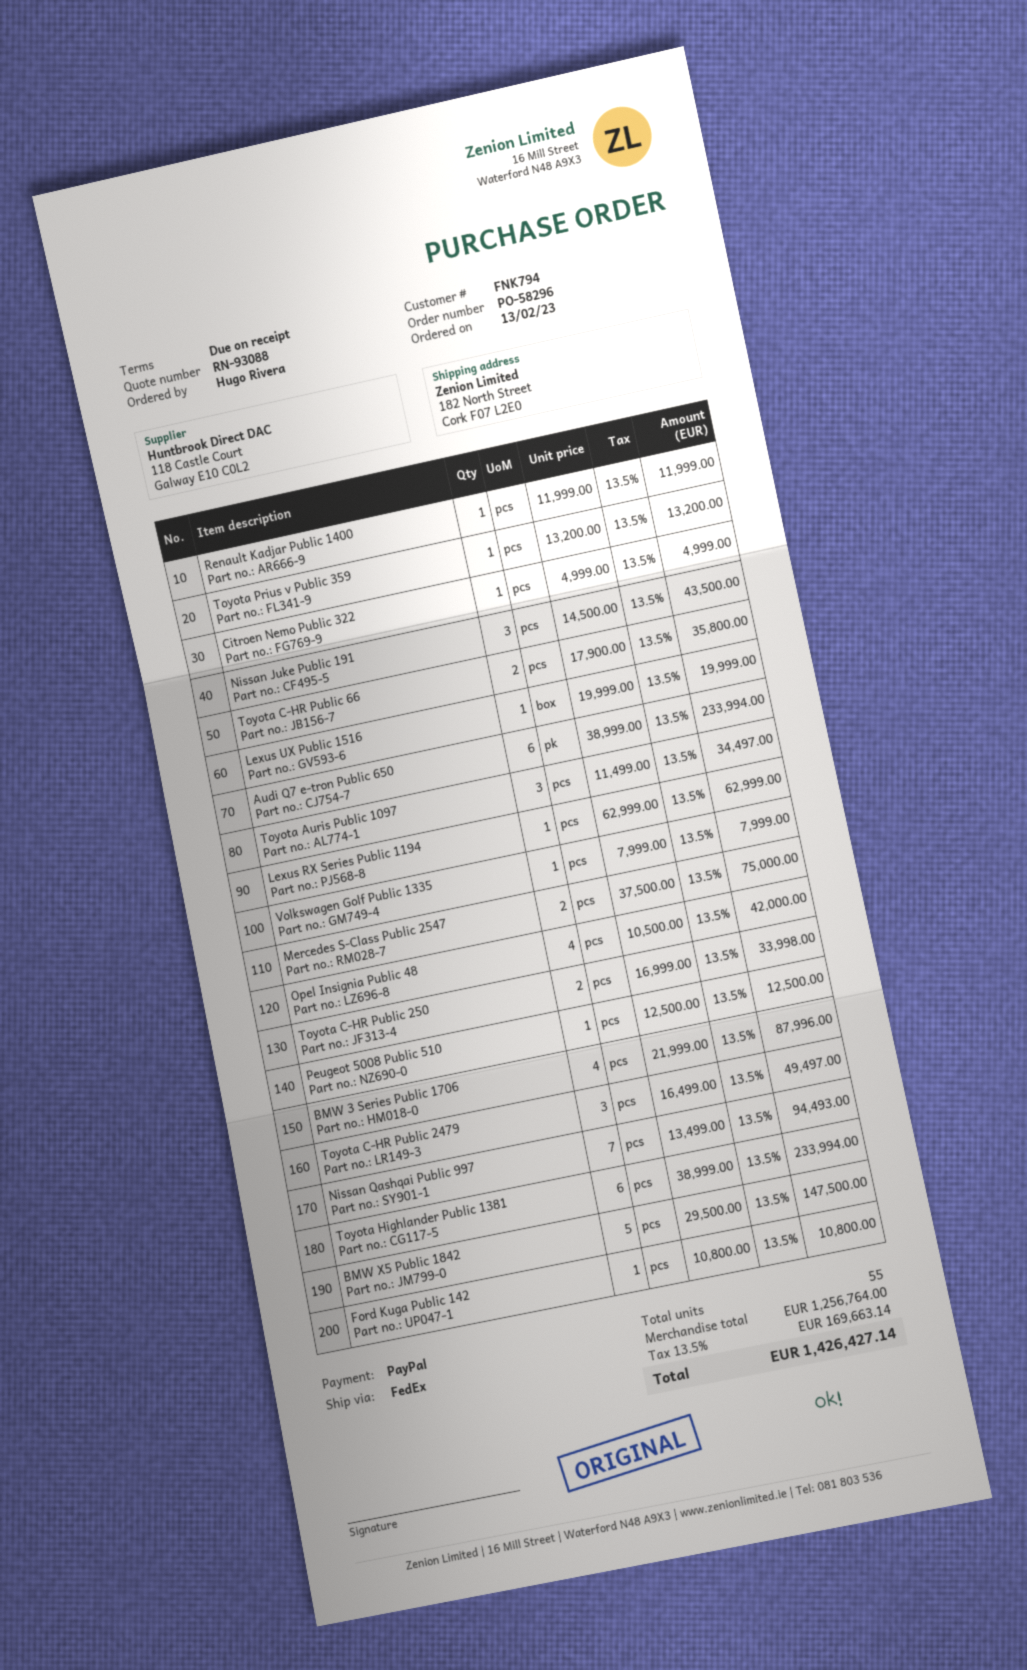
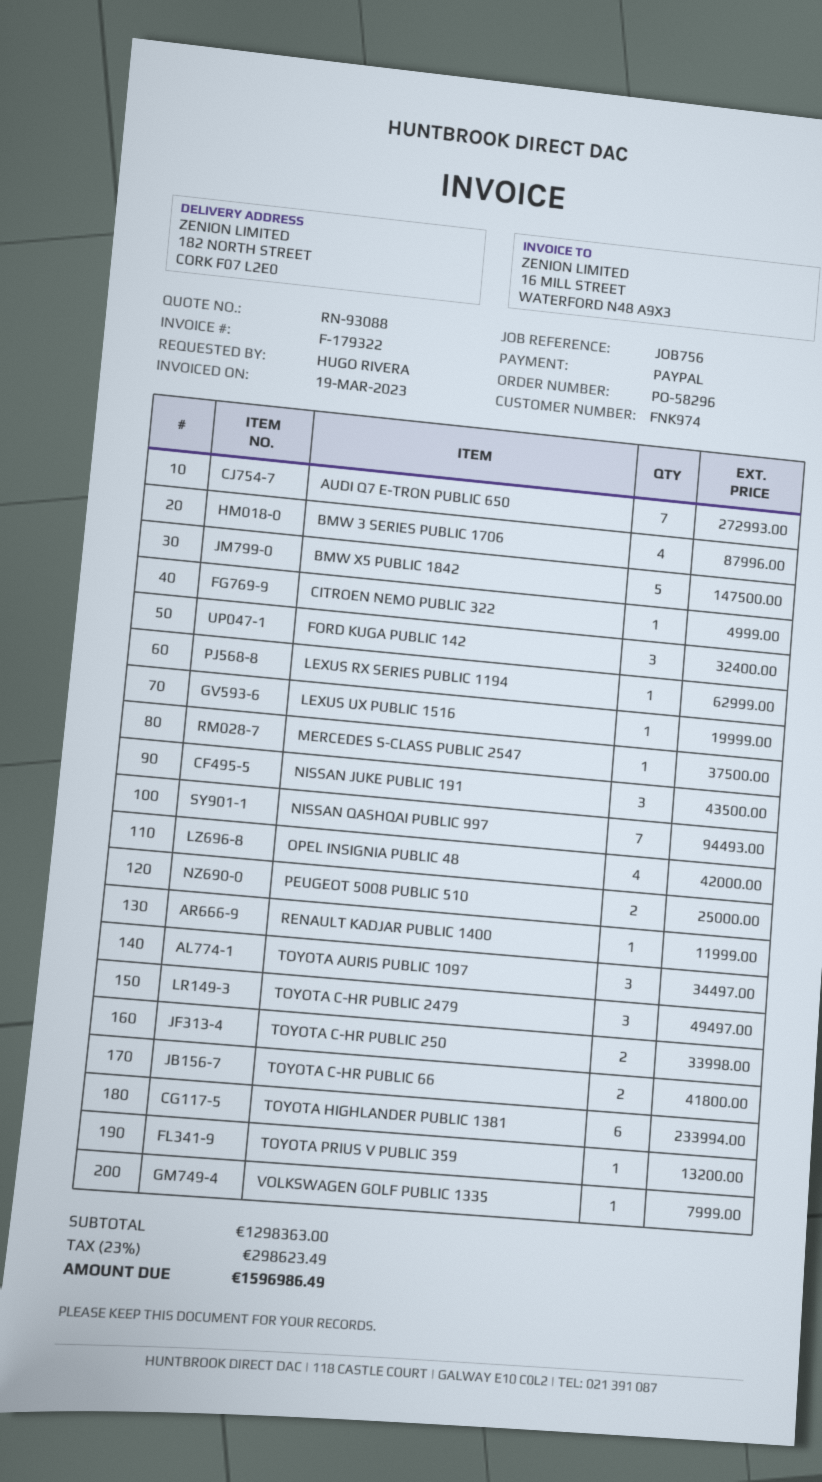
customer number: FNK794 -> FNK974
Toyota C-HR Public 66: 2 for 35800.00 -> 2 for 41800.00
Audi Q7 e-tron Public 650: 6 for 233994.00 -> 7 for 272993.00
Mercedes S-Class Public 2547: 2 for 75000.00 -> 1 for 37500.00
Peugeot 5008 Public 510: 1 for 12500.00 -> 2 for 25000.00
Ford Kuga Public 142: 1 for 10800.00 -> 3 for 32400.00
subtotal: 1256764.00 -> 1298363.00
tax: 13.5% = 169663.14 -> 23% = 298623.49
total: 1426427.14 -> 1596986.49

